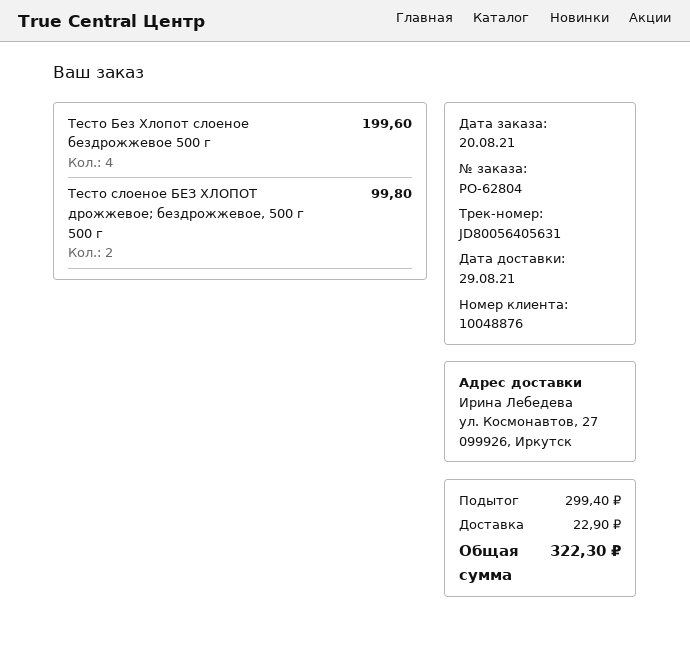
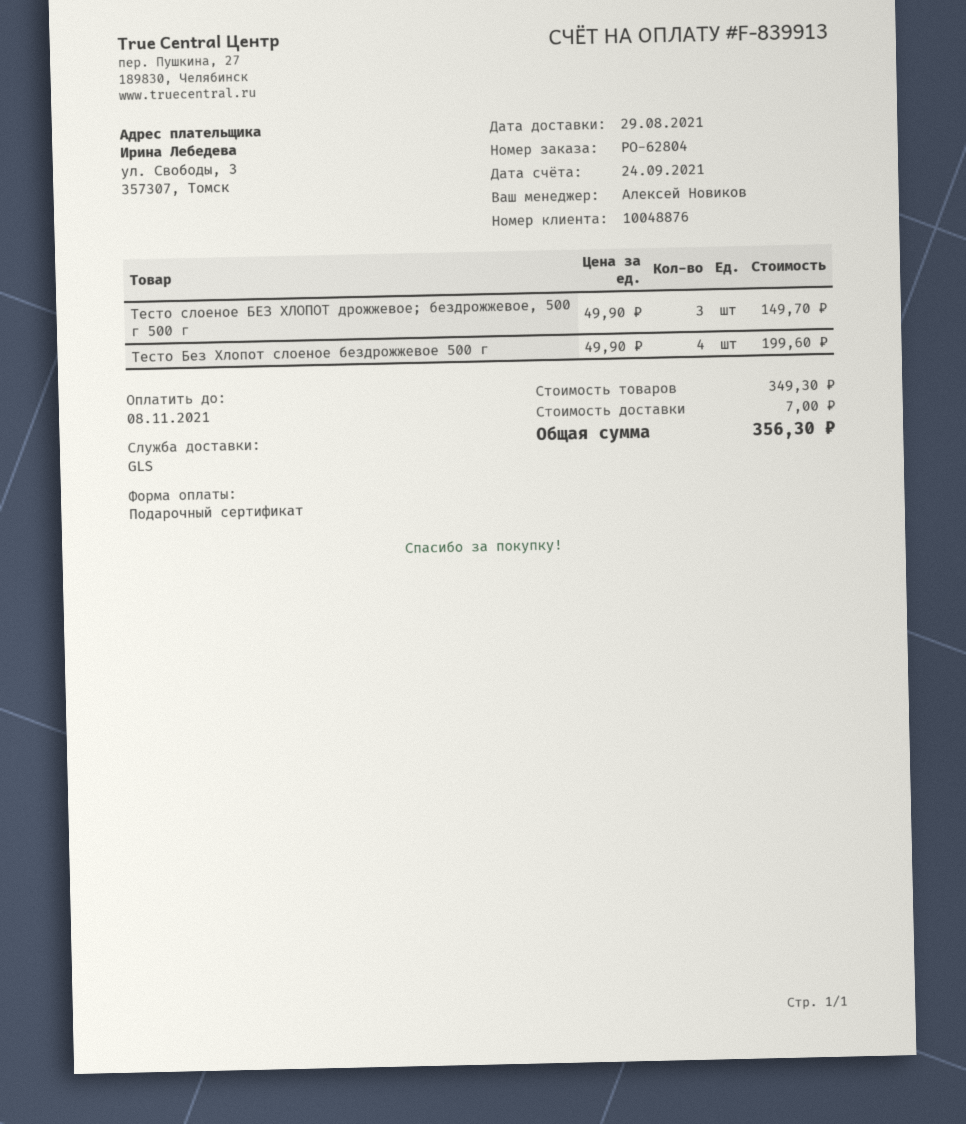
Тесто слоеное БЕЗ ХЛОПОТ дрожжевое; бездрожжевое, 500 г 500 г: 2 for 99.80 -> 3 for 149.70
subtotal: 299.40 -> 349.30
shipping: 22.90 -> 7.00
total: 322.30 -> 356.30

